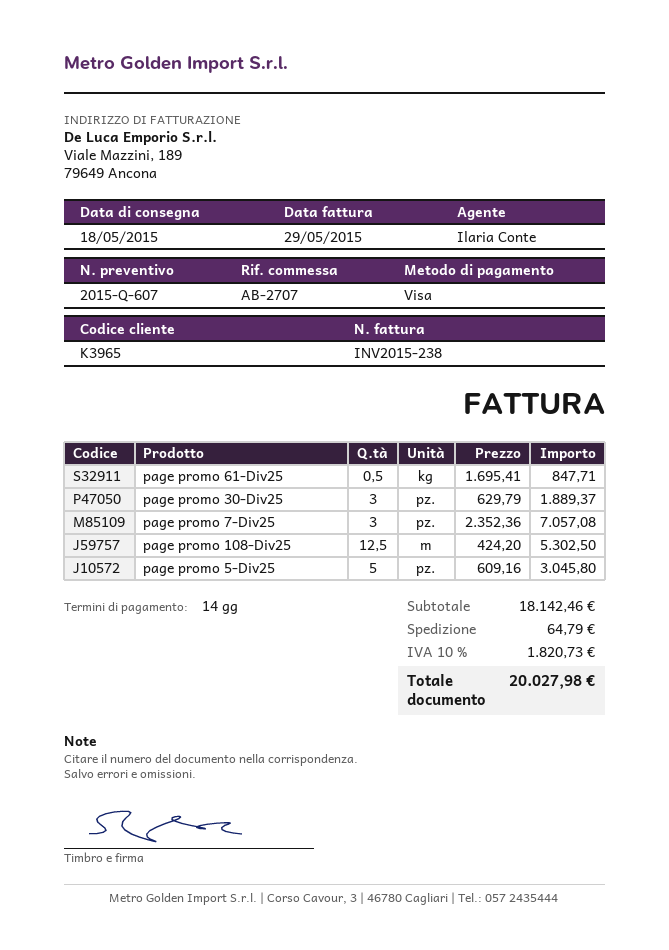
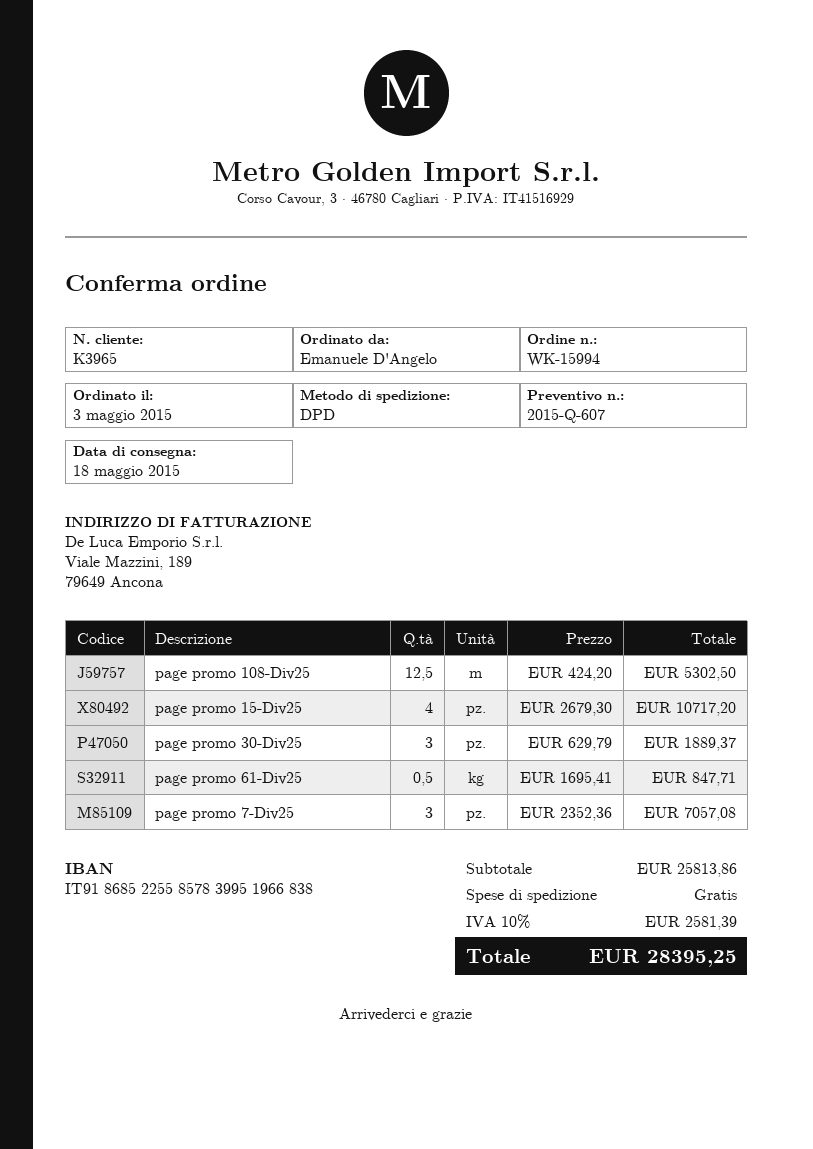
page promo 5-Div25: 5 x 609.16 = 3045.80 -> none
page promo 15-Div25: none -> 4 x 2679.30 = 10717.20
subtotal: 18142.46 -> 25813.86
shipping: 64.79 -> 0.00
tax: 10% = 1820.73 -> 10% = 2581.39
total: 20027.98 -> 28395.25

